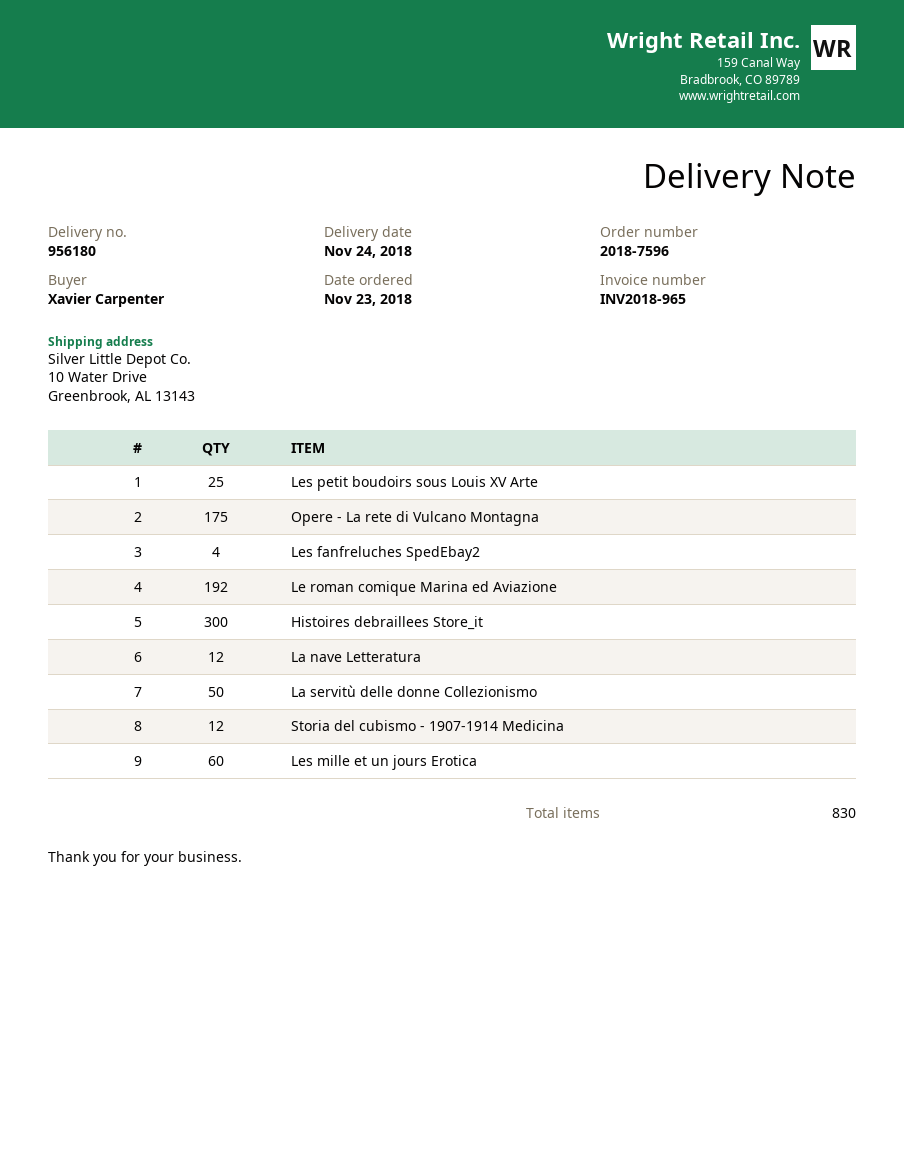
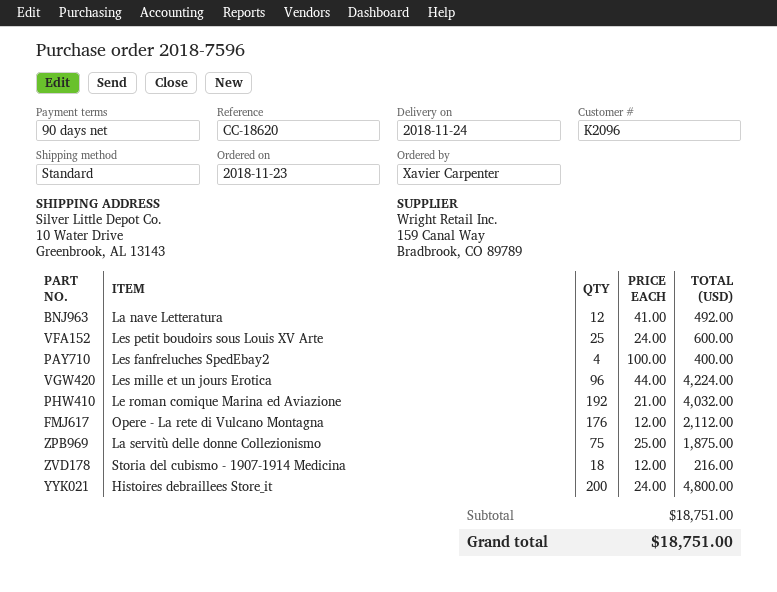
Opere - La rete di Vulcano Montagna: 175 -> 176
Histoires debraillees Store_it: 300 -> 200
La servitù delle donne Collezionismo: 50 -> 75
Storia del cubismo - 1907-1914 Medicina: 12 -> 18
Les mille et un jours Erotica: 60 -> 96

